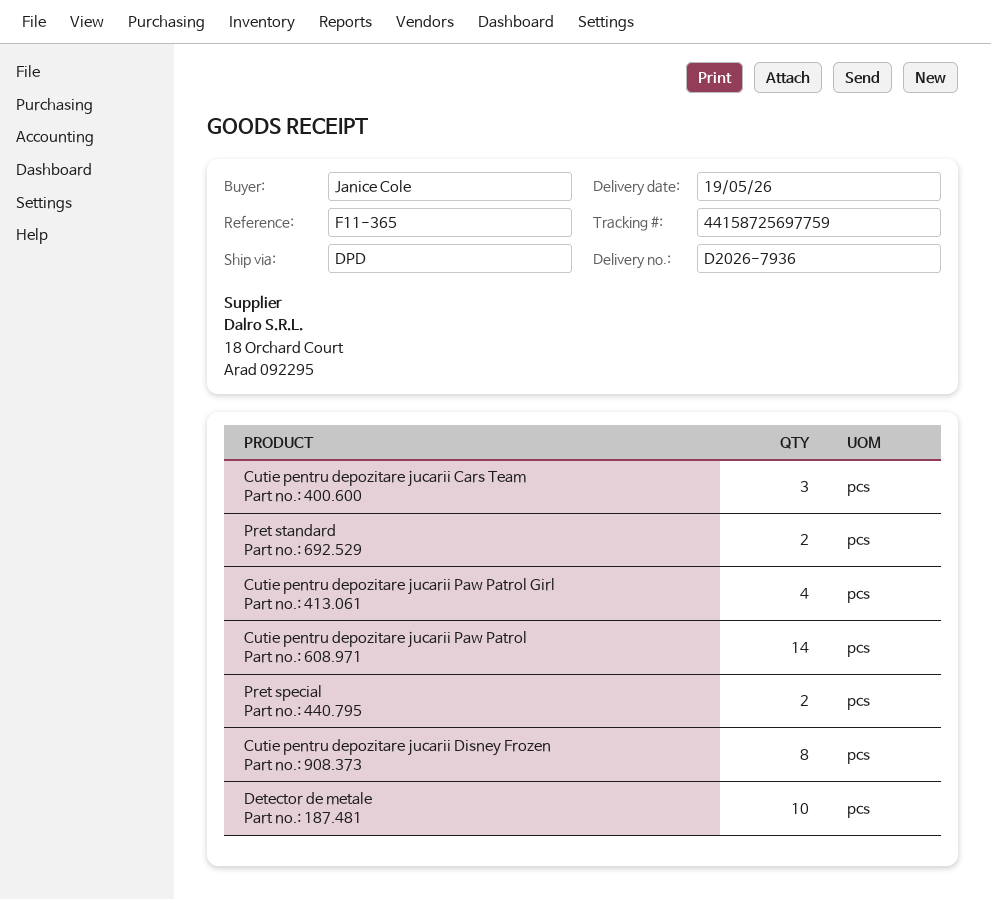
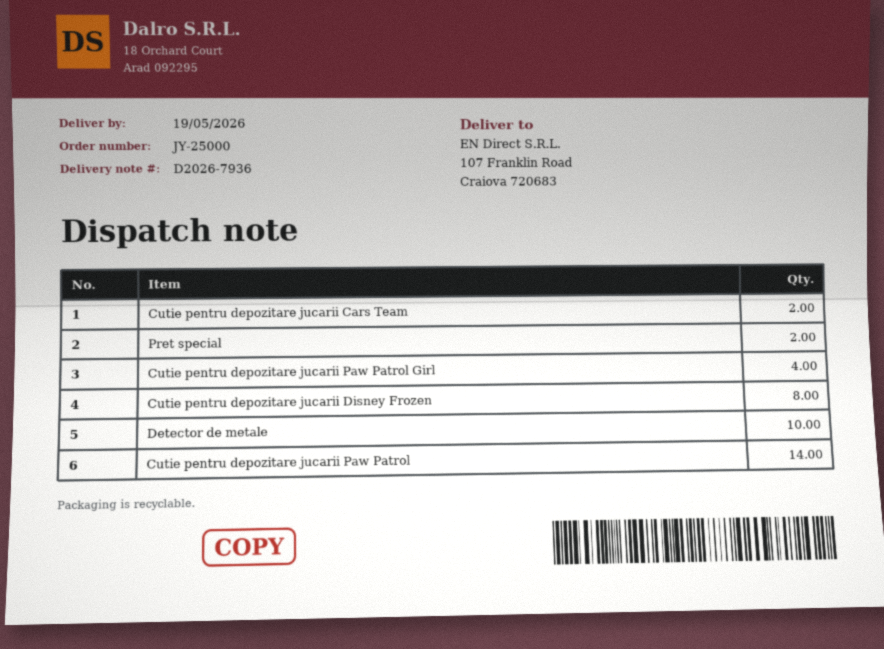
Cutie pentru depozitare jucarii Cars Team: 3 -> 2
Pret standard: 2 -> none

